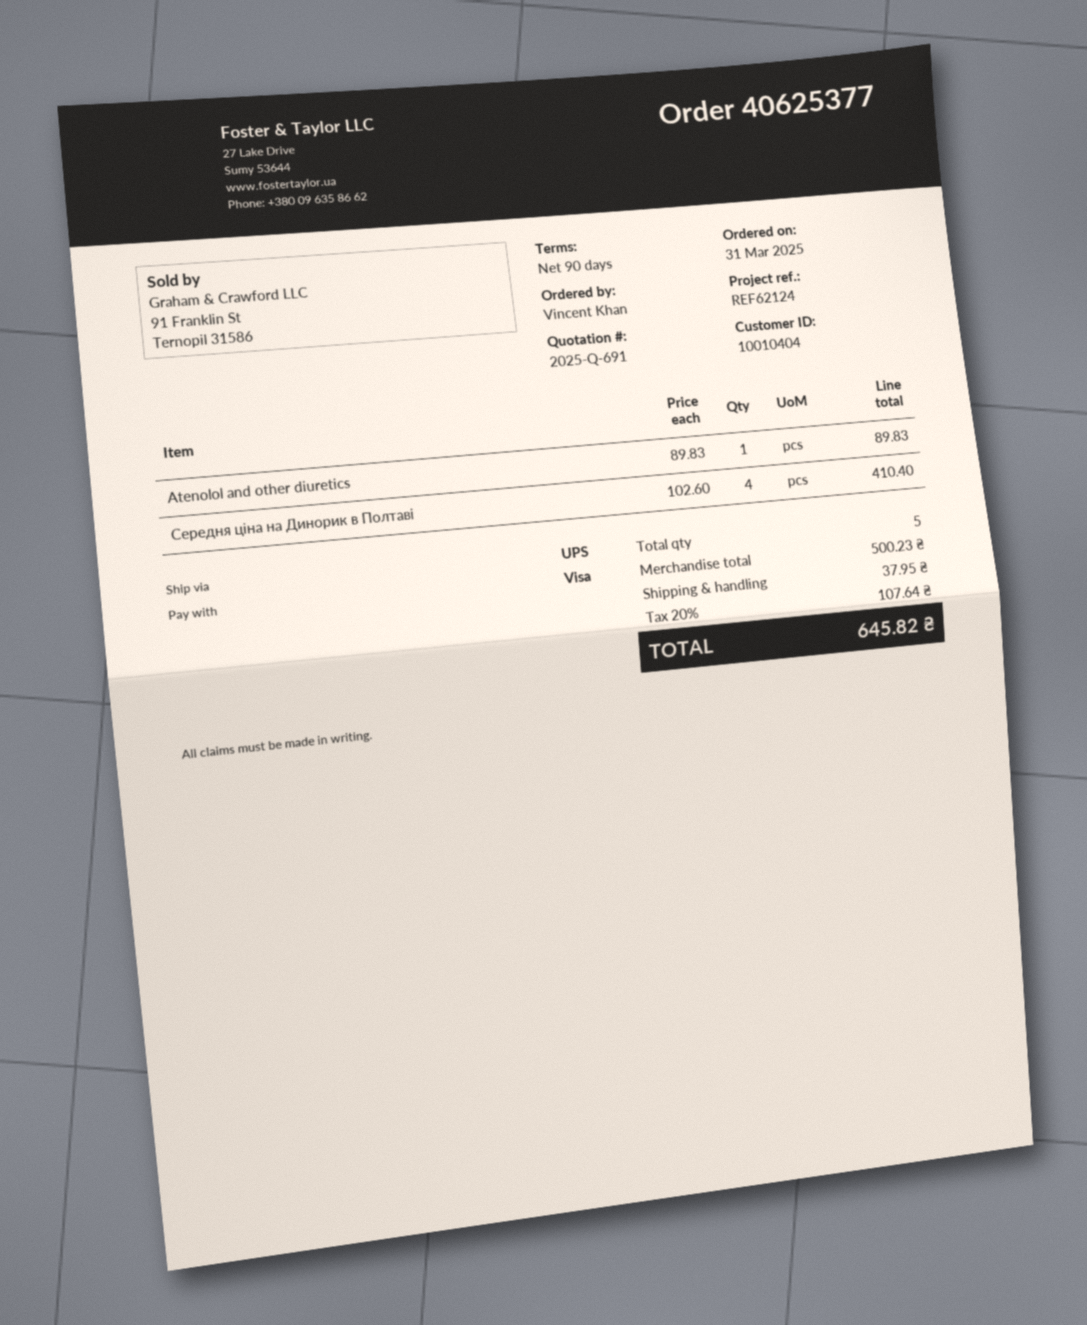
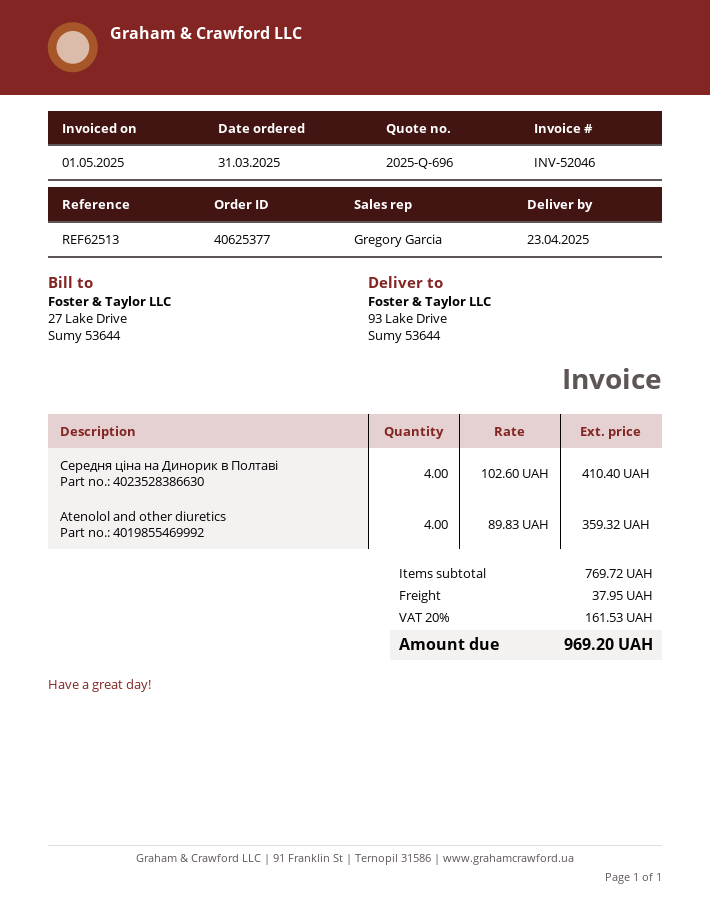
quote number: 2025-Q-691 -> 2025-Q-696
reference: REF62124 -> REF62513
Atenolol and other diuretics: 1 x 89.83 = 89.83 -> 4 x 89.83 = 359.32
subtotal: 500.23 -> 769.72
tax: 20% = 107.64 -> 20% = 161.53
total: 645.82 -> 969.20

